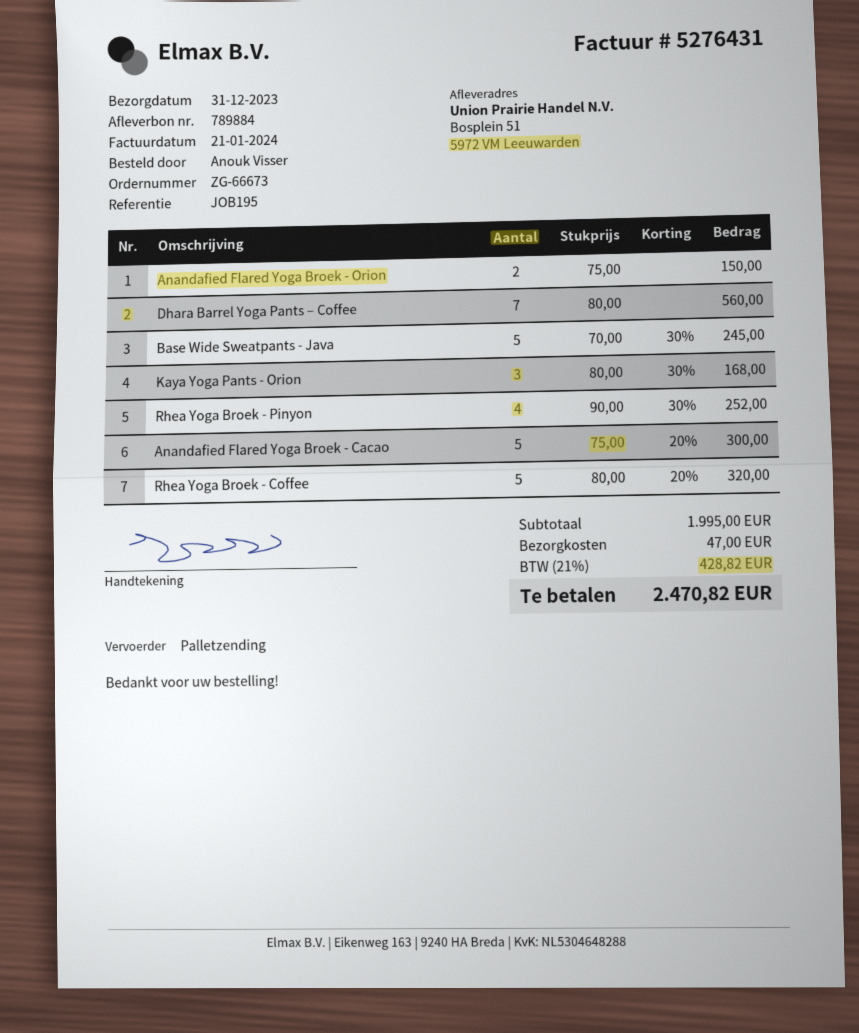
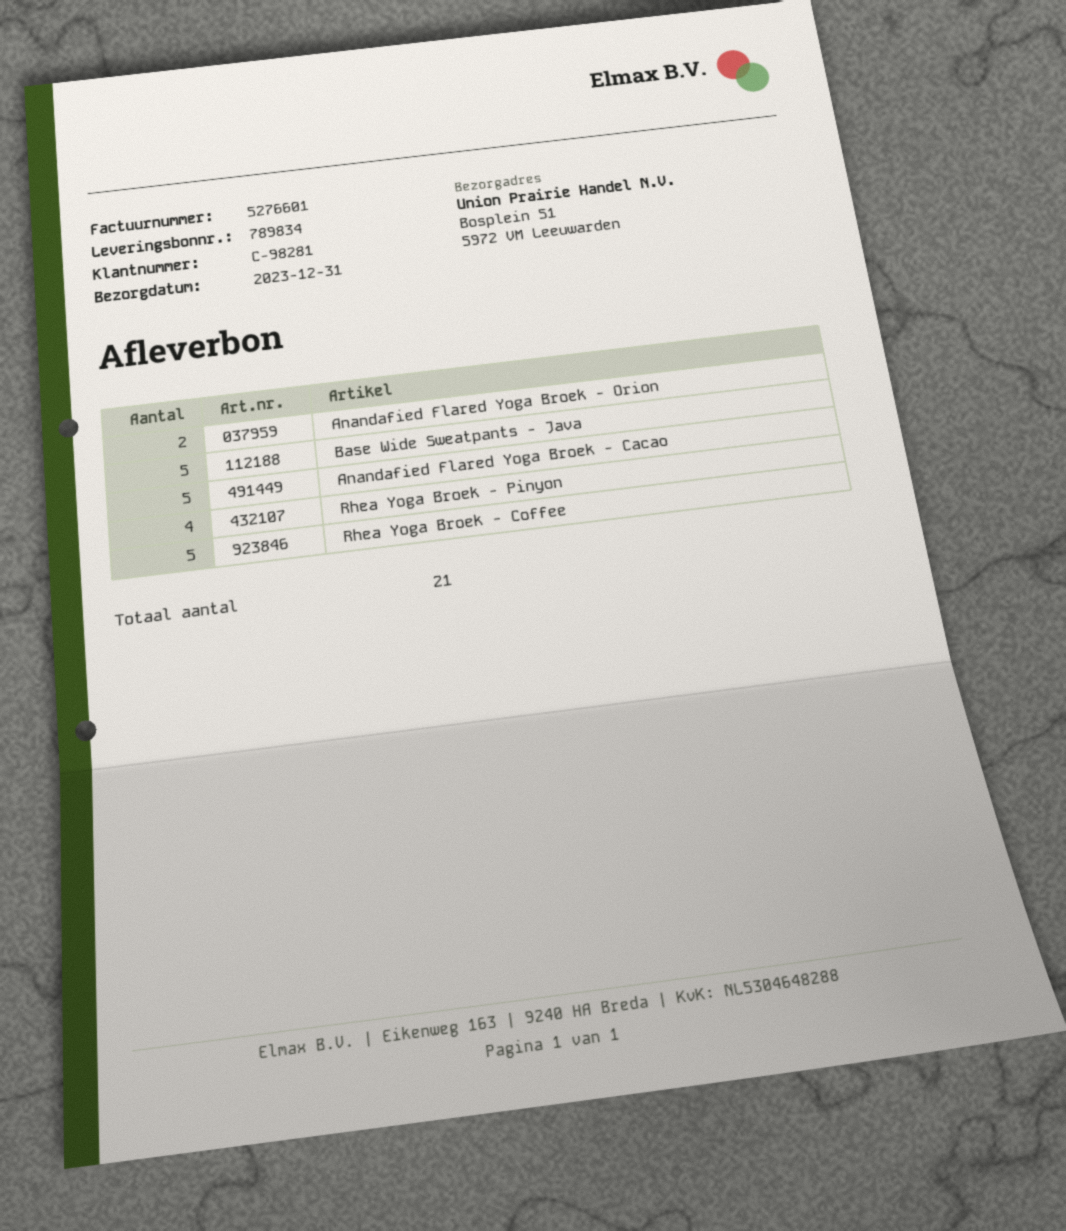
delivery note number: 789884 -> 789834
invoice number: 5276431 -> 5276601
Dhara Barrel Yoga Pants – Coffee: 7 -> none
Kaya Yoga Pants - Orion: 3 -> none

